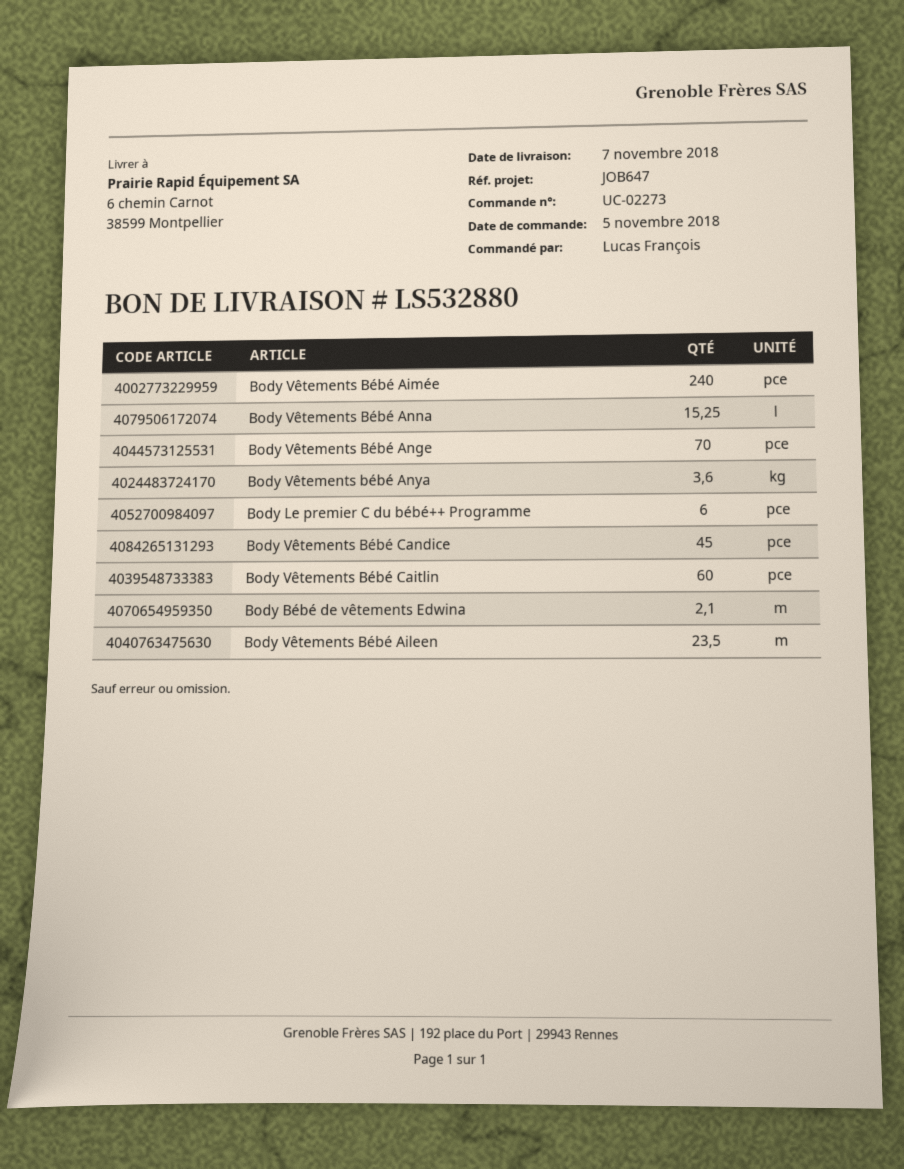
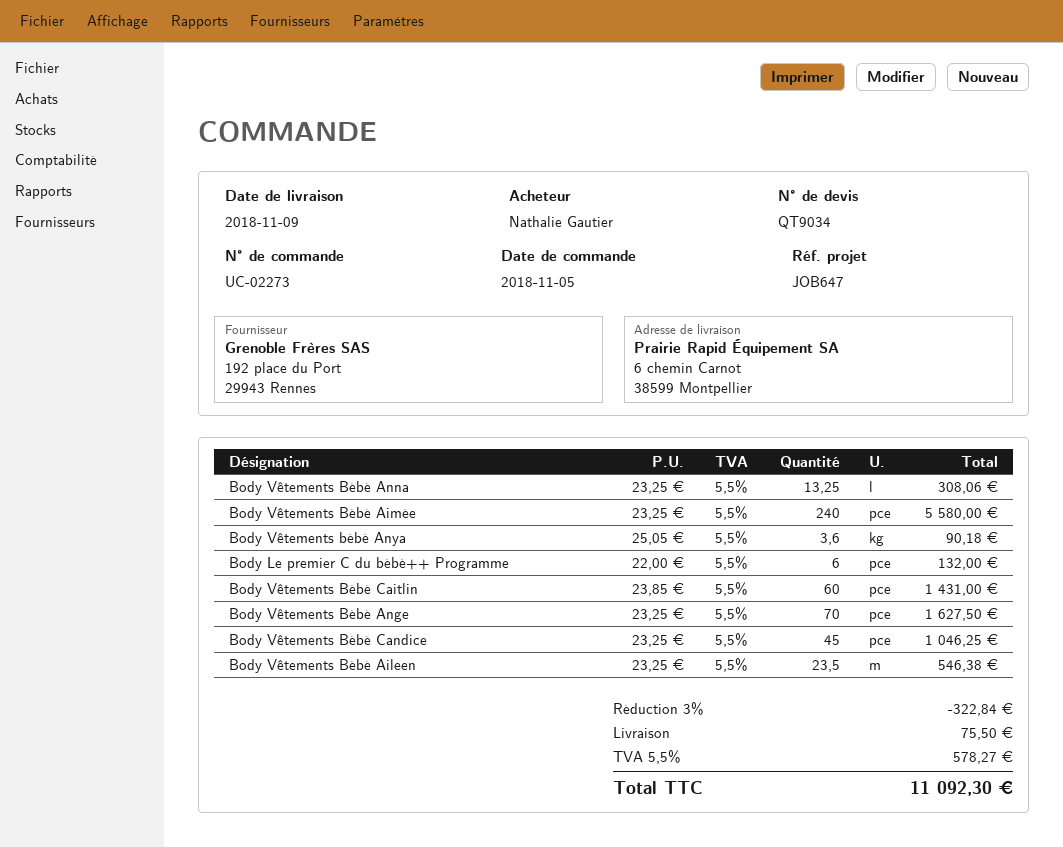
delivery date: 2018-11-07 -> 2018-11-09
ordered by: Lucas François -> Nathalie Gautier
Body Vêtements Bébé Anna: 15.25 -> 13.25
Body Bébé de vêtements Edwina: 2.1 -> none

